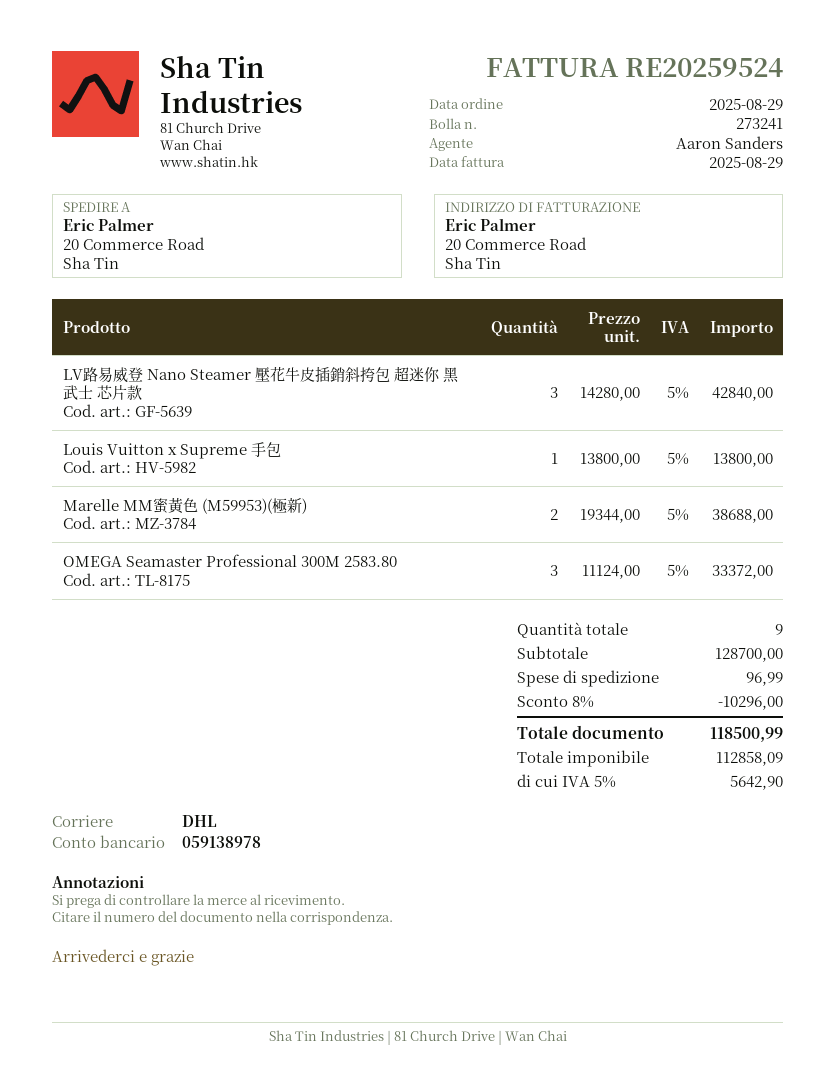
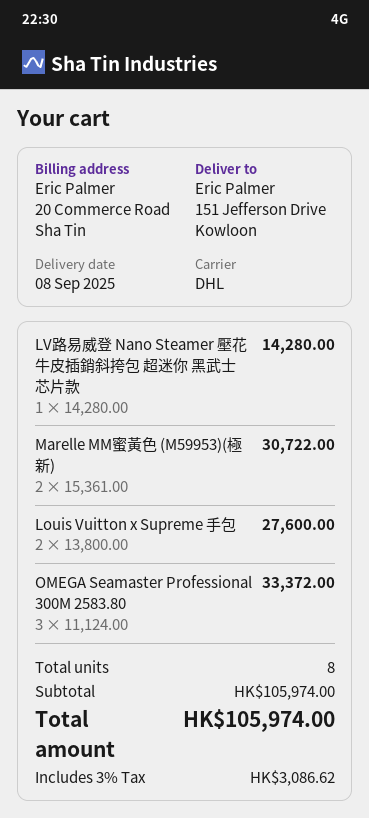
ship to: 20 Commerce Road, Sha Tin -> 151 Jefferson Drive, Kowloon
LV路易威登 Nano Steamer 壓花牛皮插銷斜挎包 超迷你 黑武士 芯片款: 3 x 14280.00 = 42840.00 -> 1 x 14280.00 = 14280.00
Louis Vuitton x Supreme 手包: 1 x 13800.00 = 13800.00 -> 2 x 13800.00 = 27600.00
Marelle MM蜜黃色 (M59953)(極新): 2 x 19344.00 = 38688.00 -> 2 x 15361.00 = 30722.00
total quantity: 9 -> 8
subtotal: 128700.00 -> 105974.00
discount: 8% = 10296.00 -> none
shipping: 96.99 -> none
tax: 5% = 5642.90 -> 3% = 3086.62
total: 118500.99 -> 105974.00

